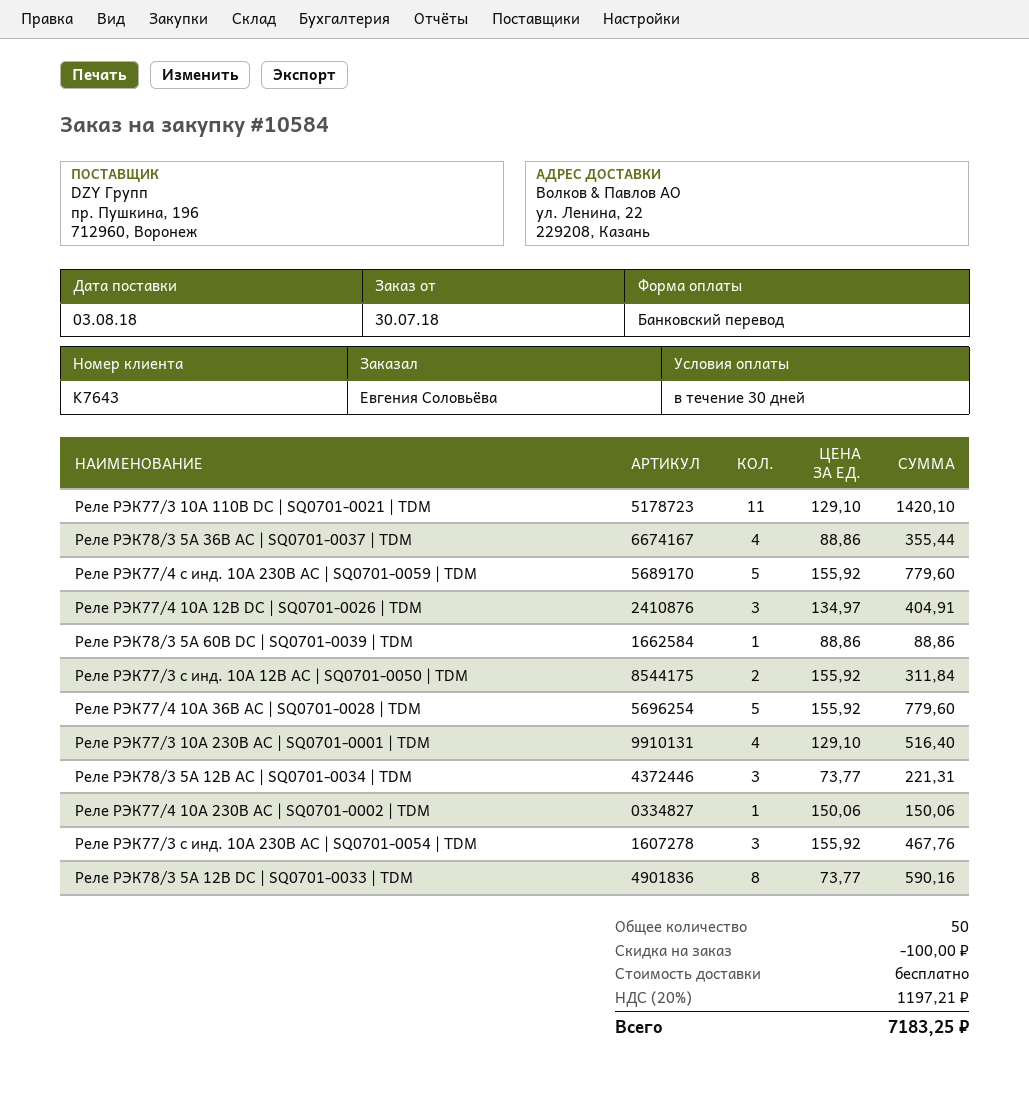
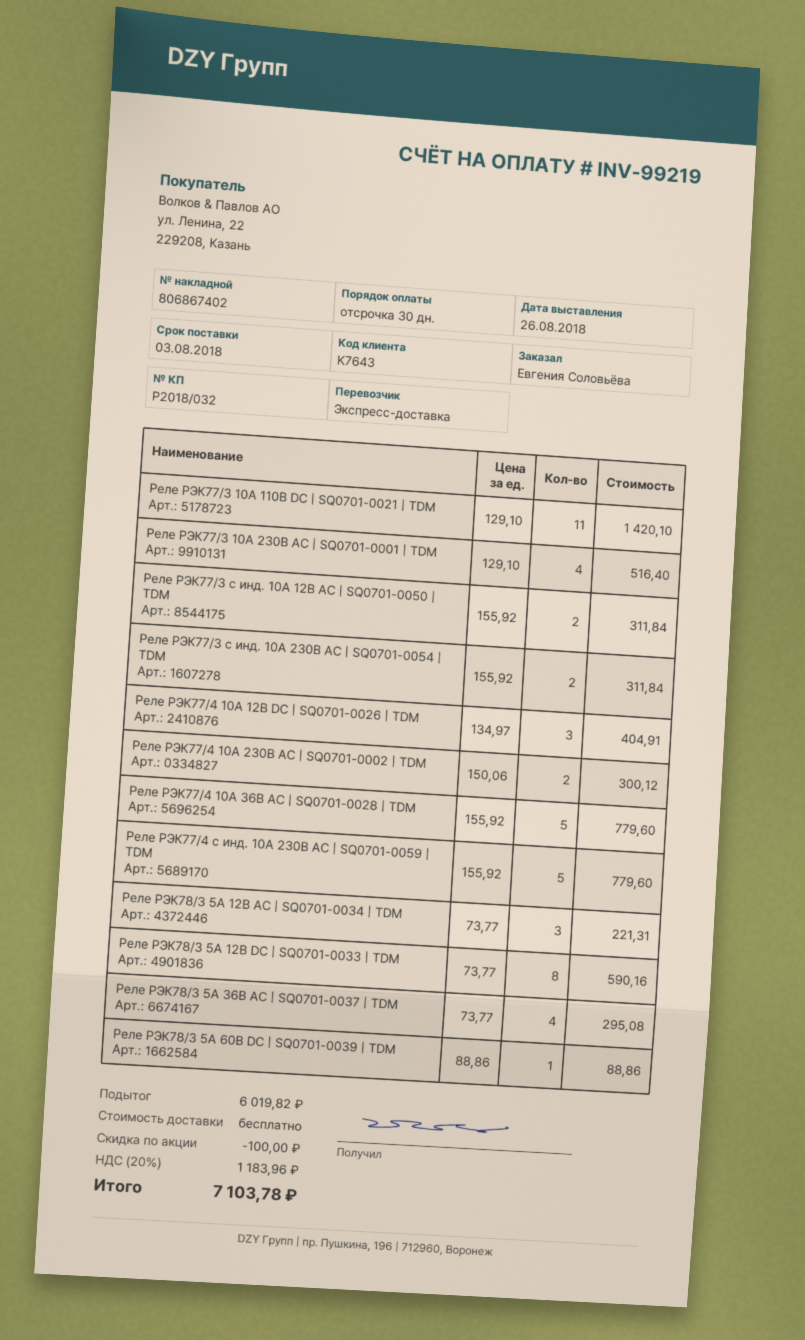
Реле РЭК78/3 5А 36В AC | SQ0701-0037 | TDM: 4 x 88.86 = 355.44 -> 4 x 73.77 = 295.08
Реле РЭК77/4 10А 230В АC | SQ0701-0002 | TDM: 1 x 150.06 = 150.06 -> 2 x 150.06 = 300.12
Реле РЭК77/3 с инд. 10А 230В AC | SQ0701-0054 | TDM: 3 x 155.92 = 467.76 -> 2 x 155.92 = 311.84
tax: 20% = 1197.21 -> 20% = 1183.96
total: 7183.25 -> 7103.78

